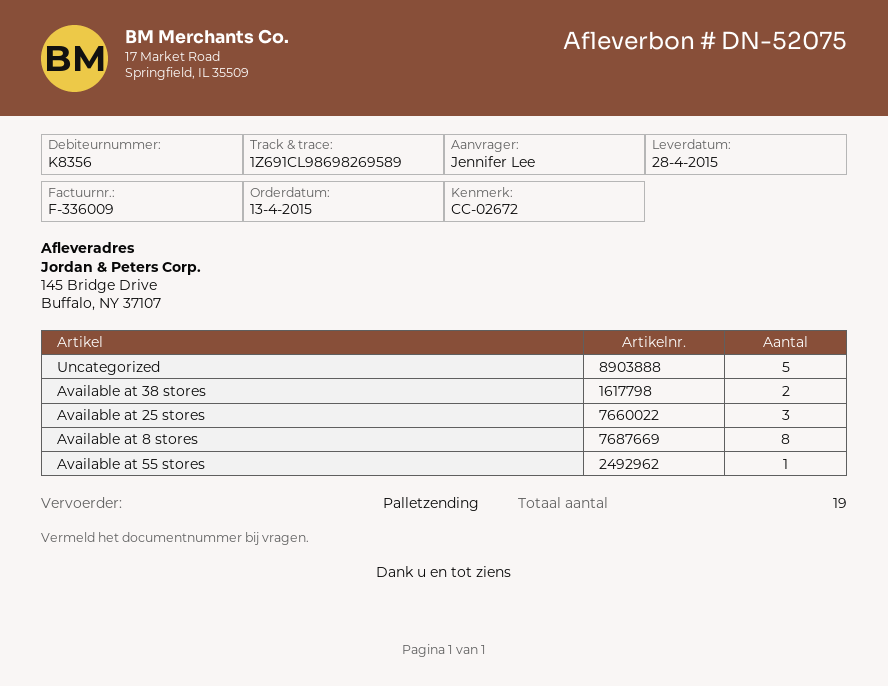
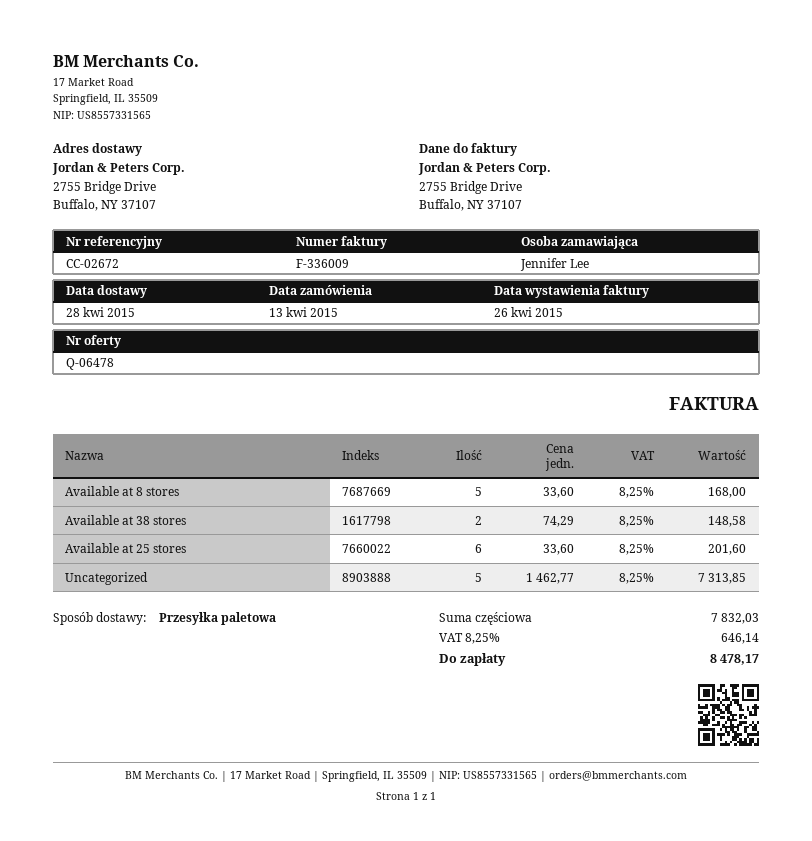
ship to: 145 Bridge Drive, Buffalo, NY 37107 -> 2755 Bridge Drive, Buffalo, NY 37107
Available at 25 stores: 3 -> 6
Available at 8 stores: 8 -> 5
Available at 55 stores: 1 -> none

